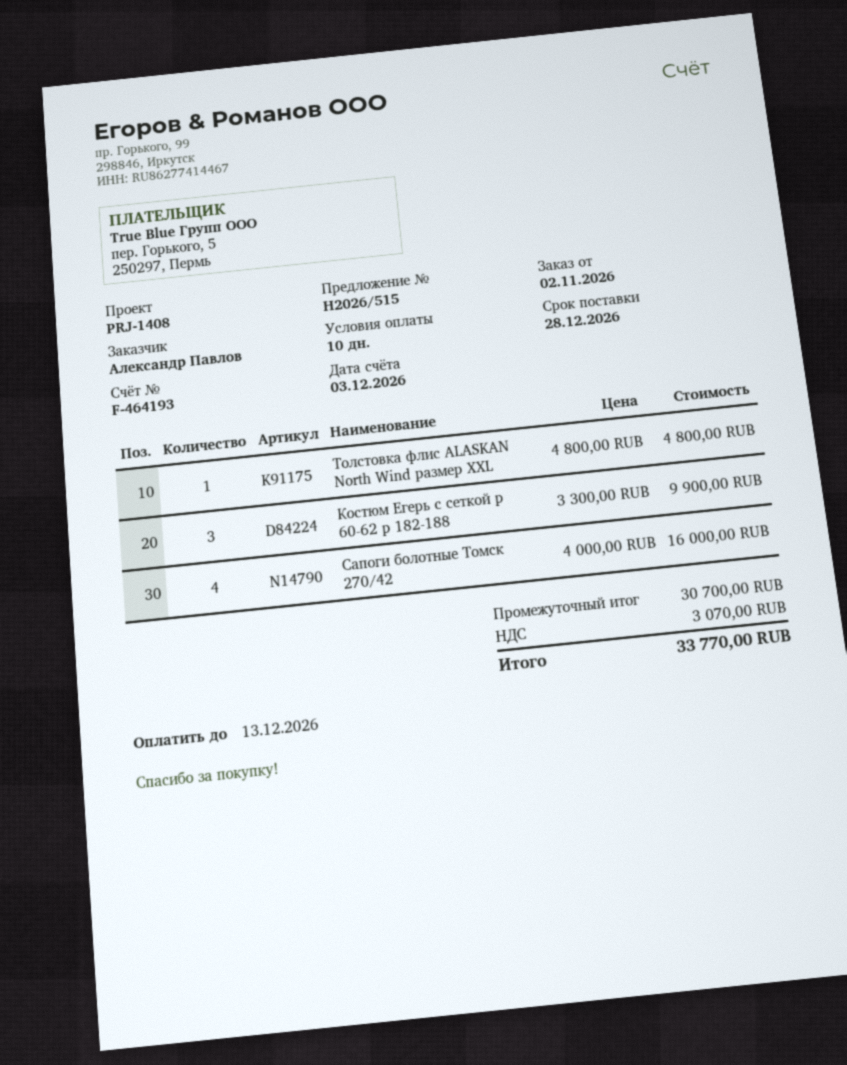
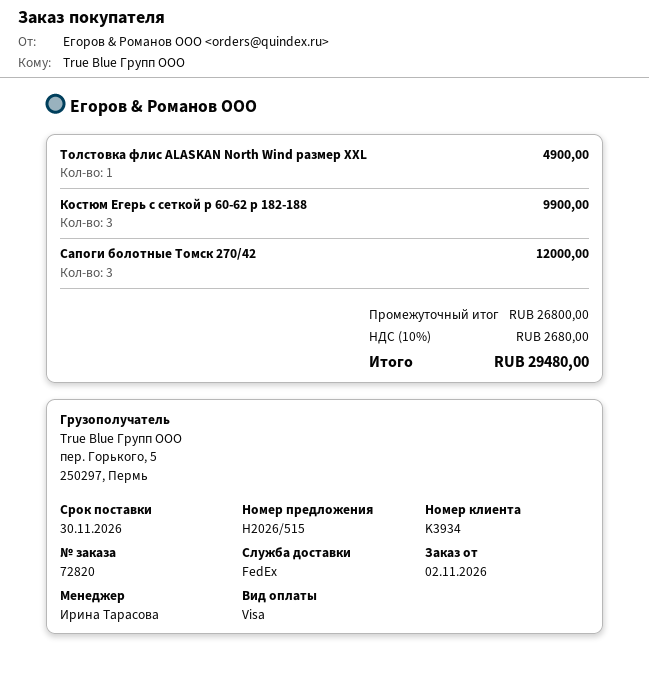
delivery date: 2026-12-28 -> 2026-11-30
Толстовка флис ALASKAN North Wind размер XXL: 1 for 4800.00 -> 1 for 4900.00
Сапоги болотные Томск 270/42: 4 for 16000.00 -> 3 for 12000.00
subtotal: 30700.00 -> 26800.00
tax: 3070.00 -> 2680.00
total: 33770.00 -> 29480.00

